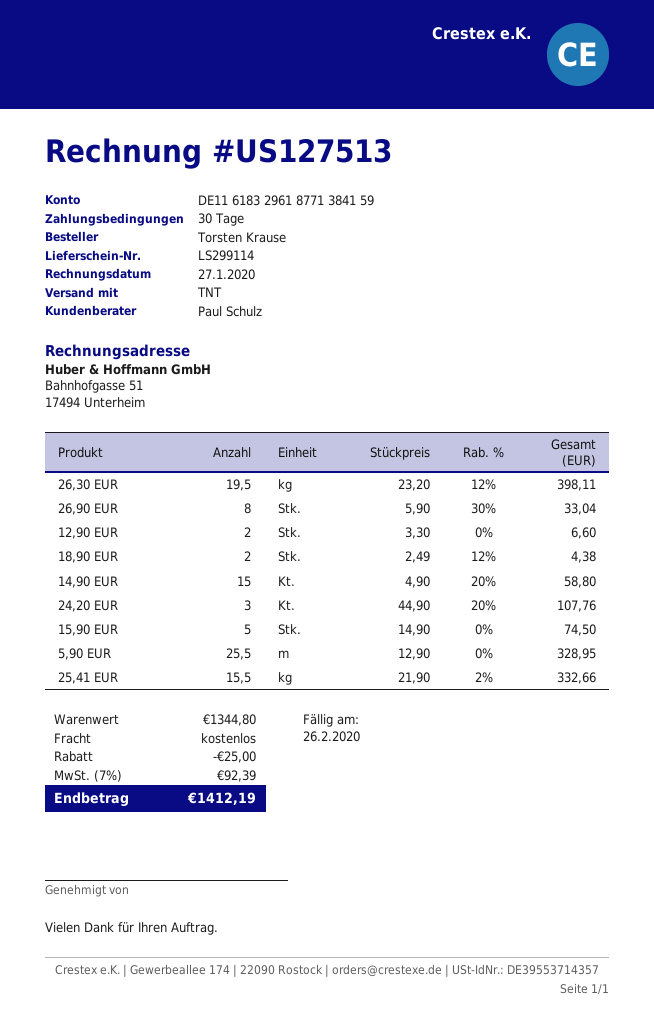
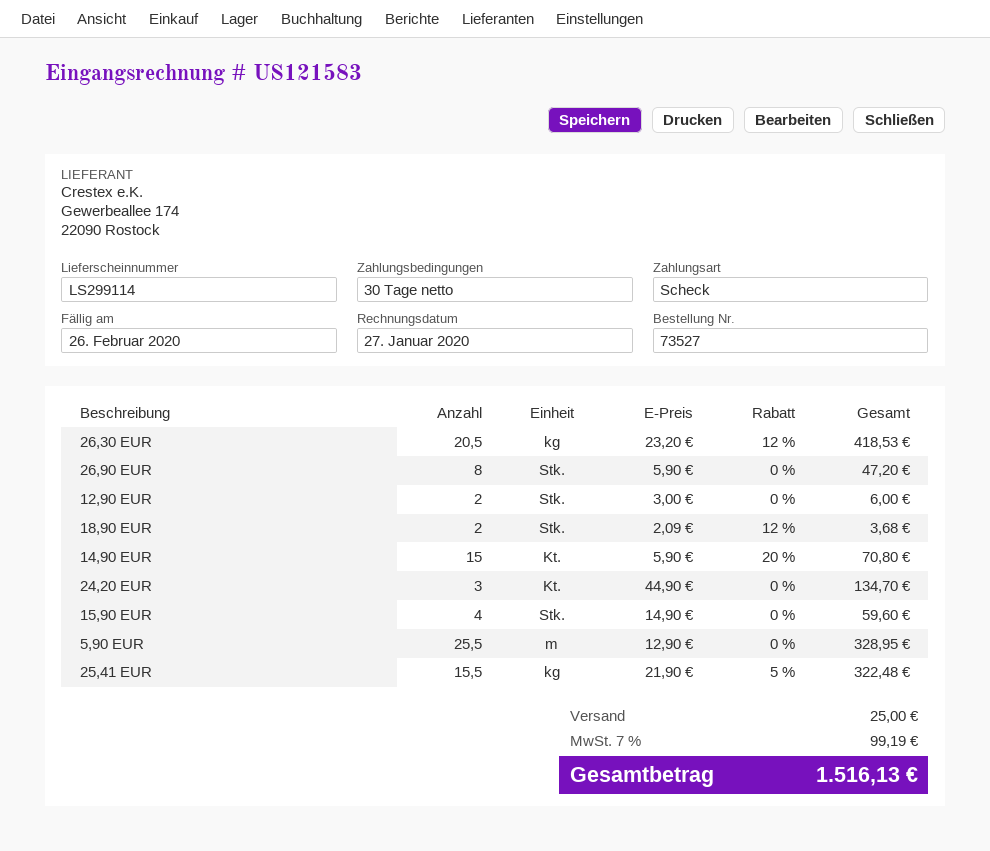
invoice number: US127513 -> US121583
26,30 EUR: 19.5 x 23.20 - 12% = 398.11 -> 20.5 x 23.20 - 12% = 418.53
26,90 EUR: 8 x 5.90 - 30% = 33.04 -> 8 x 5.90 = 47.20
12,90 EUR: 2 x 3.30 = 6.60 -> 2 x 3.00 = 6.00
18,90 EUR: 2 x 2.49 - 12% = 4.38 -> 2 x 2.09 - 12% = 3.68
14,90 EUR: 15 x 4.90 - 20% = 58.80 -> 15 x 5.90 - 20% = 70.80
24,20 EUR: 3 x 44.90 - 20% = 107.76 -> 3 x 44.90 = 134.70
15,90 EUR: 5 x 14.90 = 74.50 -> 4 x 14.90 = 59.60
25,41 EUR: 15.5 x 21.90 - 2% = 332.66 -> 15.5 x 21.90 - 5% = 322.48
discount: 25.00 -> none
shipping: 0.00 -> 25.00
tax: 7% = 92.39 -> 7% = 99.19
total: 1412.19 -> 1516.13

